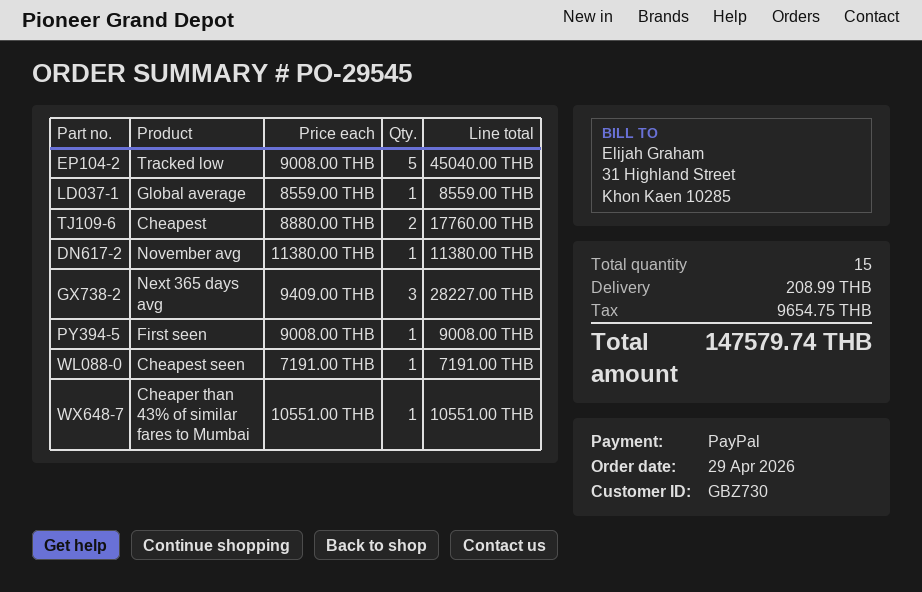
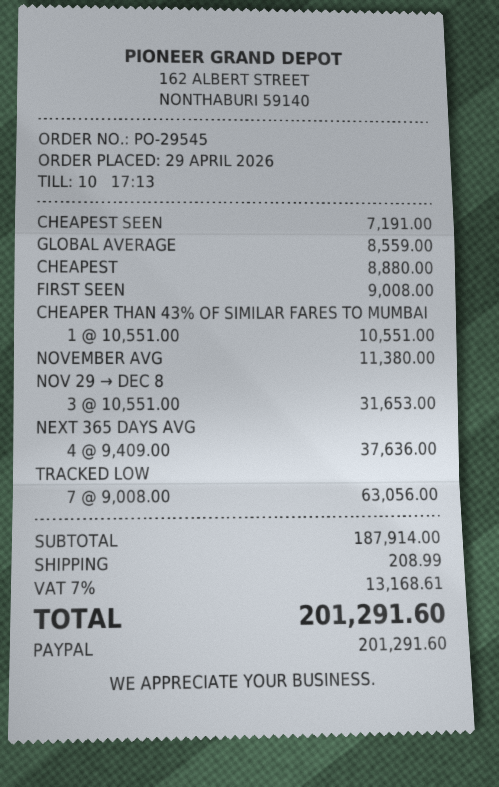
Tracked low: 5 x 9008.00 = 45040.00 -> 7 x 9008.00 = 63056.00
Cheapest: 2 x 8880.00 = 17760.00 -> 1 x 8880.00 = 8880.00
Next 365 days avg: 3 x 9409.00 = 28227.00 -> 4 x 9409.00 = 37636.00
NOV 29 → DEC 8: none -> 3 x 10551.00 = 31653.00
tax: 9654.75 -> 13168.61
total: 147579.74 -> 201291.60

